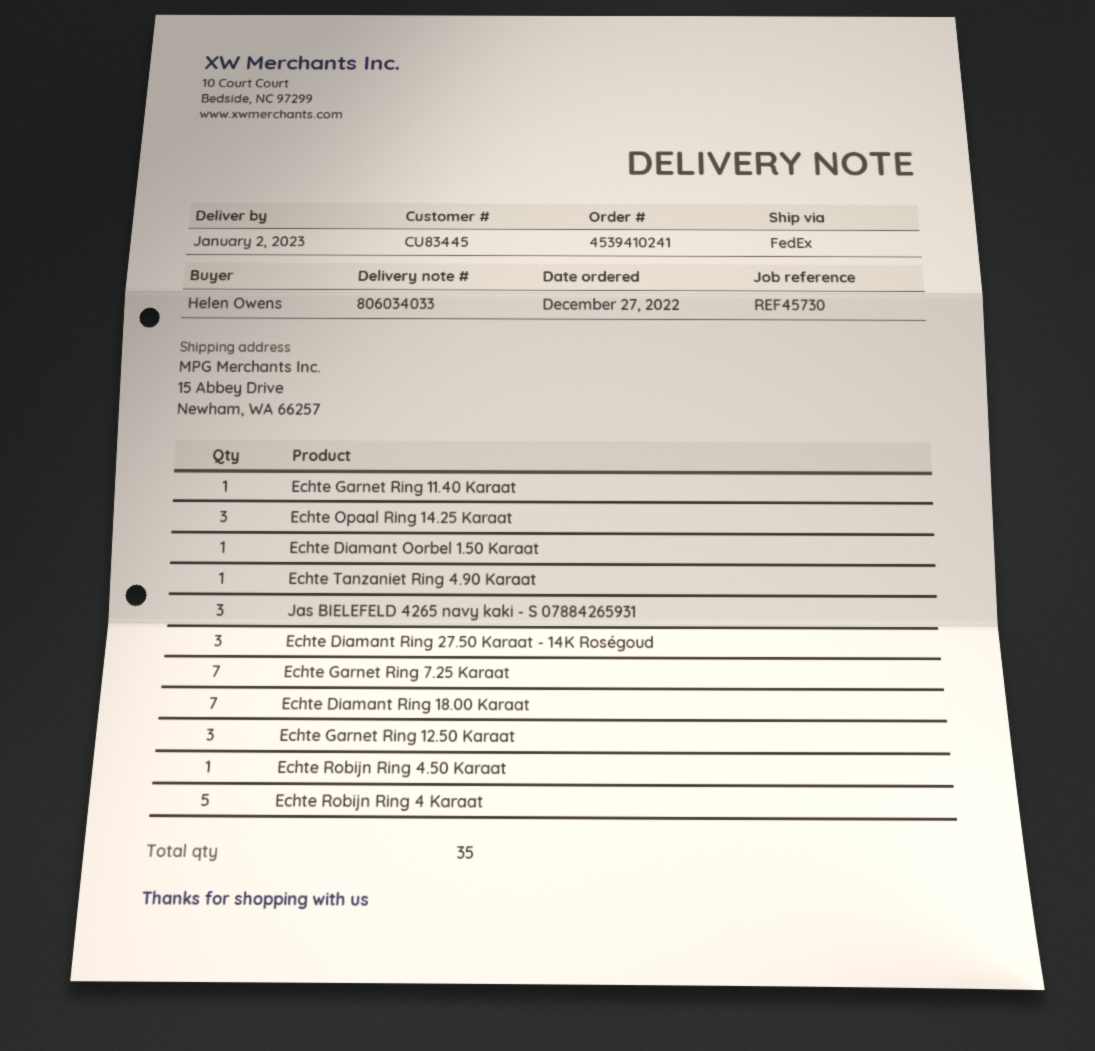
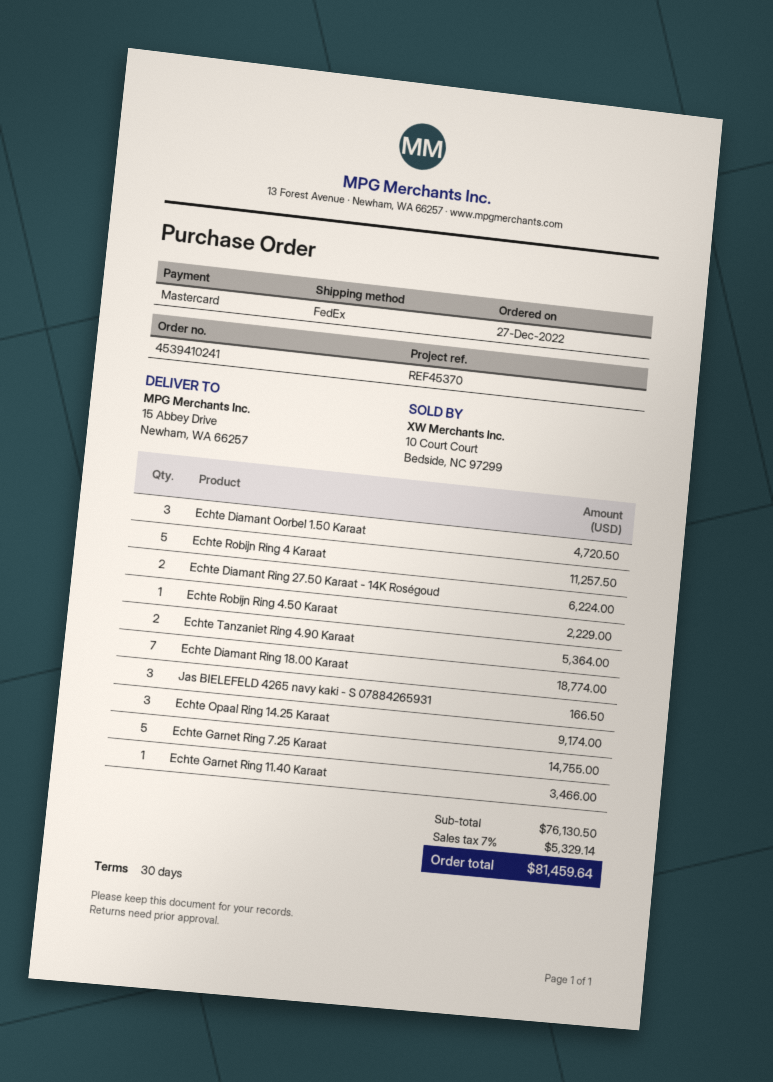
reference: REF45730 -> REF45370
Echte Diamant Oorbel 1.50 Karaat: 1 -> 3
Echte Tanzaniet Ring 4.90 Karaat: 1 -> 2
Echte Diamant Ring 27.50 Karaat - 14K Roségoud: 3 -> 2
Echte Garnet Ring 7.25 Karaat: 7 -> 5
Echte Garnet Ring 12.50 Karaat: 3 -> none

